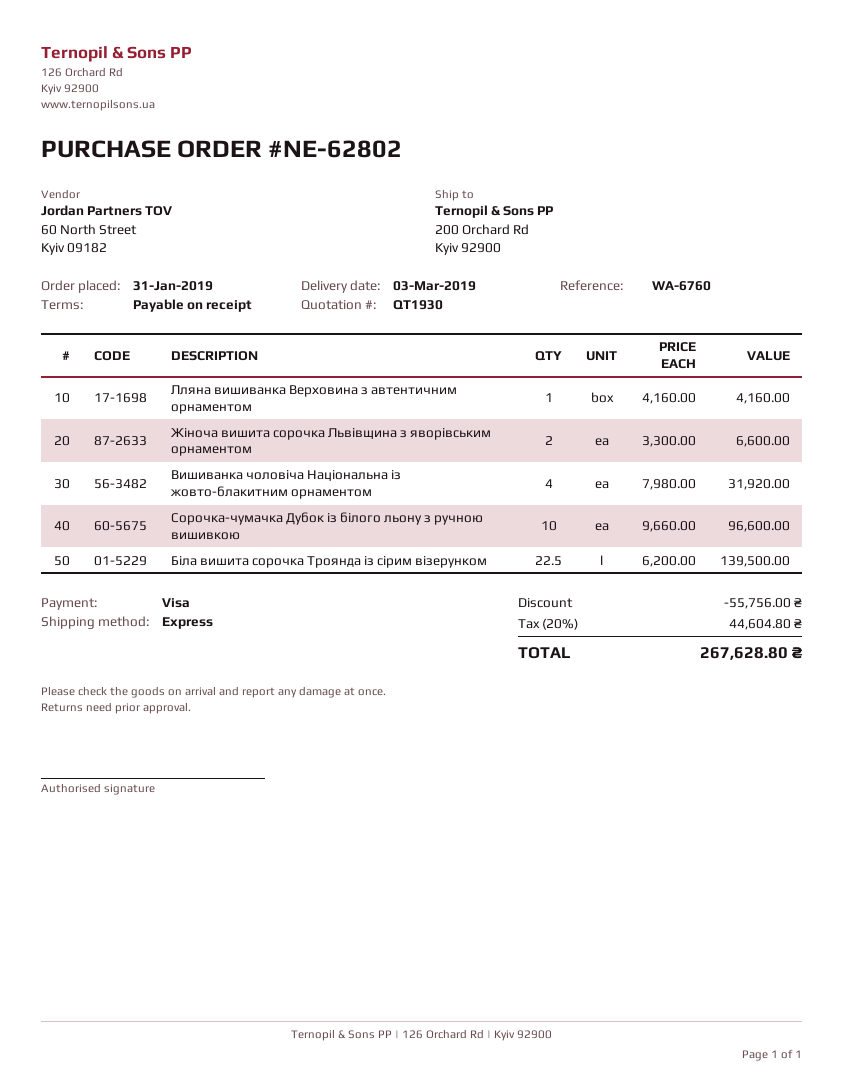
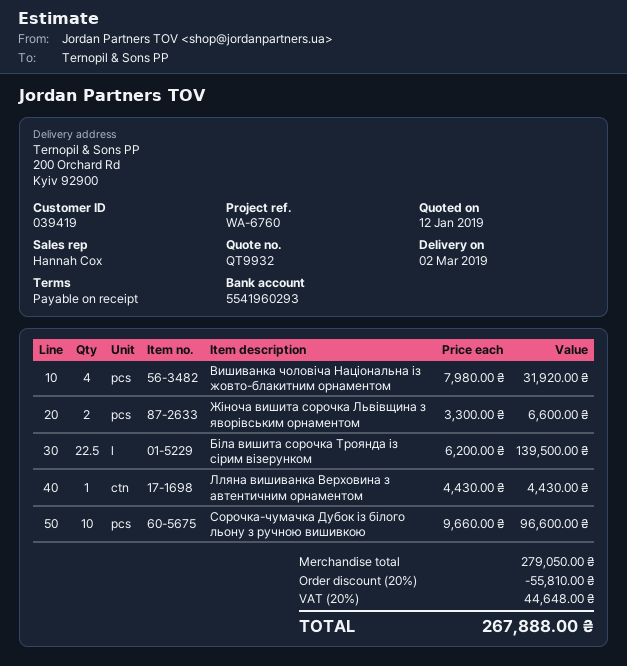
quote number: QT1930 -> QT9932
delivery date: 2019-03-03 -> 2019-03-02
Лляна вишиванка Верховина з автентичним орнаментом: 1 x 4160.00 = 4160.00 -> 1 x 4430.00 = 4430.00
discount: 55756.00 -> 55810.00
tax: 20% = 44604.80 -> 20% = 44648.00
total: 267628.80 -> 267888.00

